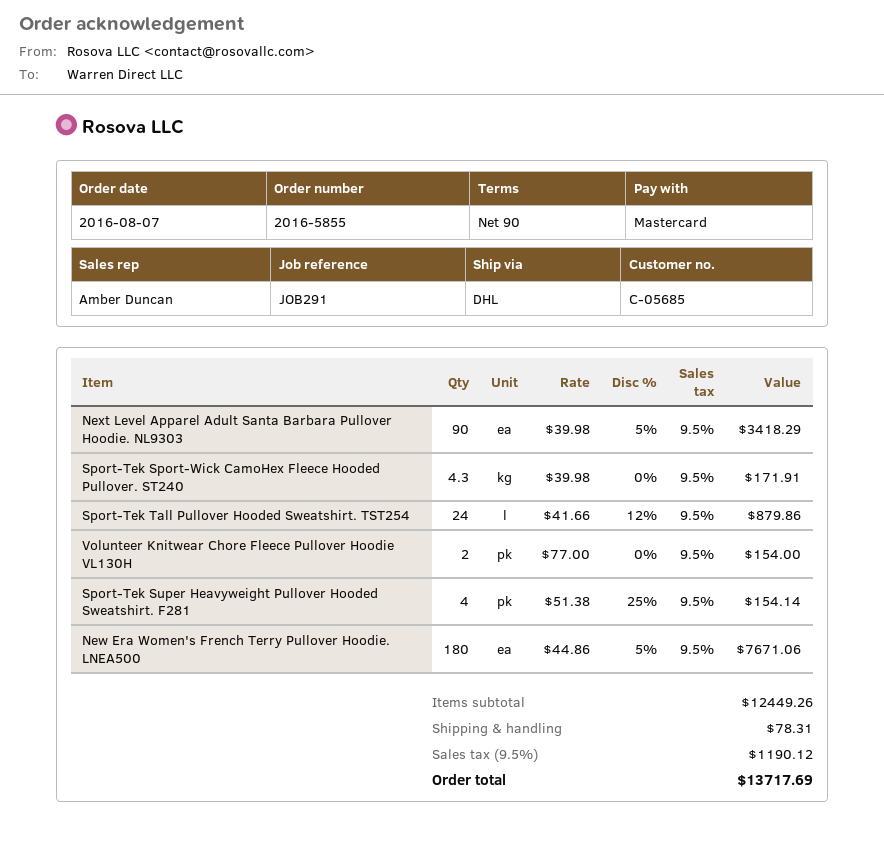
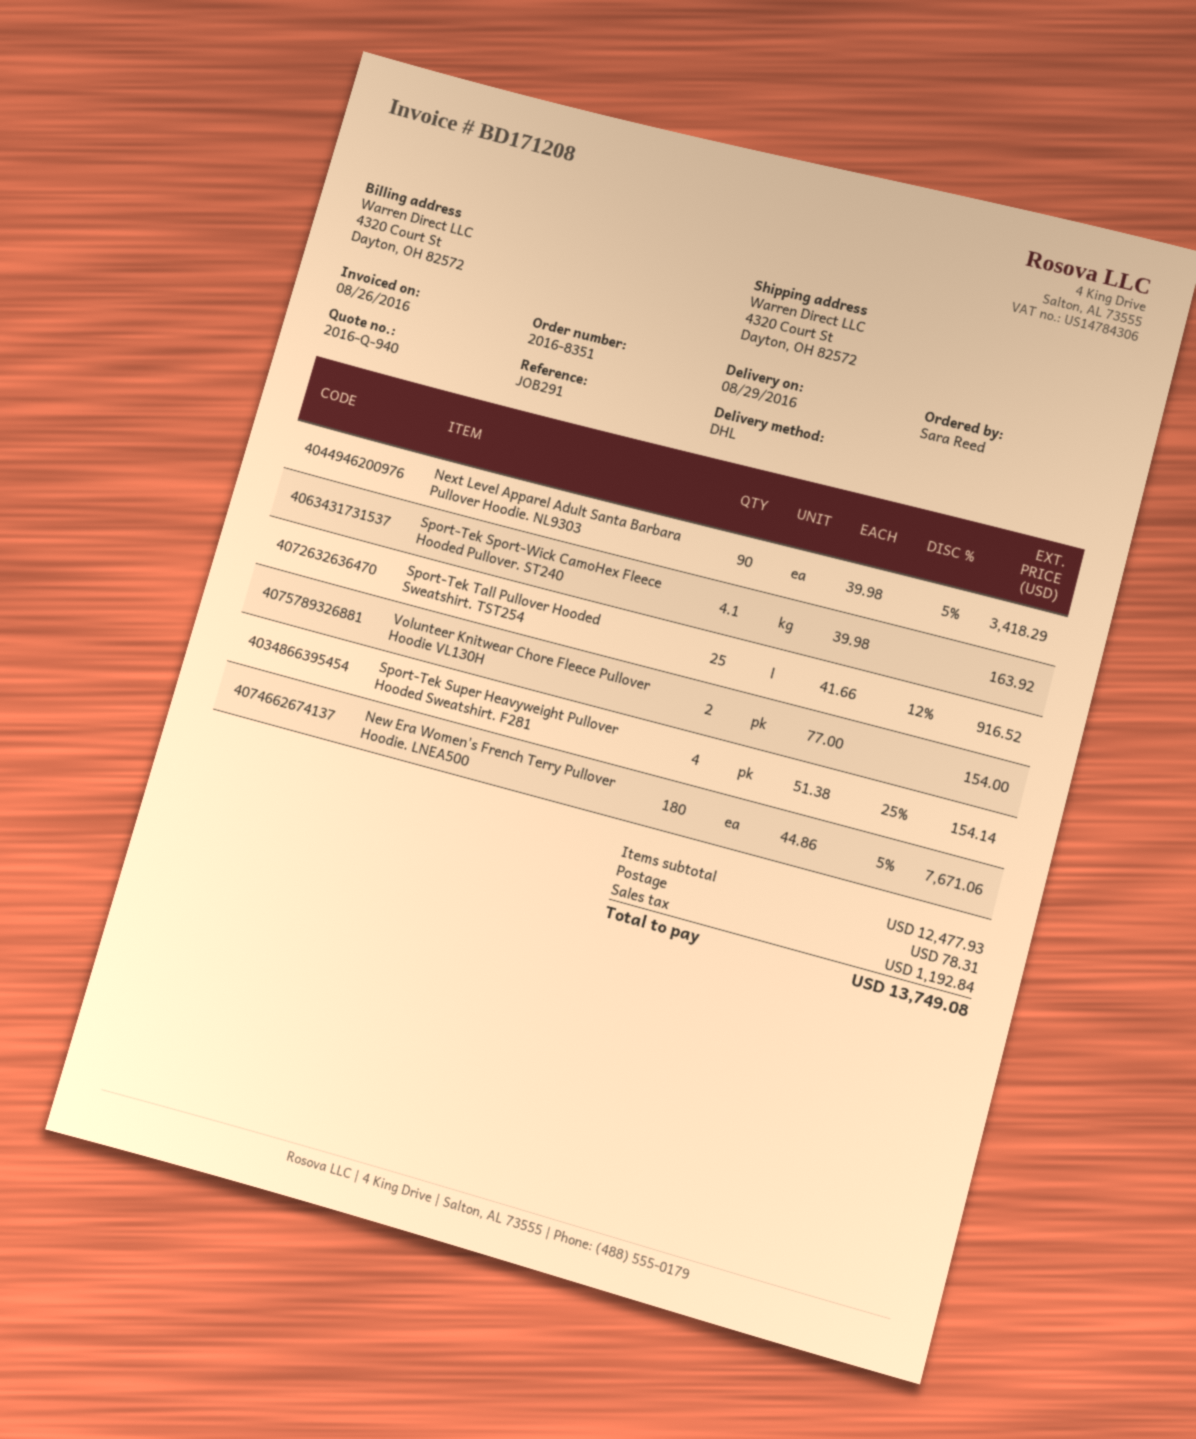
order number: 2016-5855 -> 2016-8351
Sport-Tek Sport-Wick CamoHex Fleece Hooded Pullover. ST240: 4.3 x 39.98 = 171.91 -> 4.1 x 39.98 = 163.92
Sport-Tek Tall Pullover Hooded Sweatshirt. TST254: 24 x 41.66 - 12% = 879.86 -> 25 x 41.66 - 12% = 916.52
subtotal: 12449.26 -> 12477.93
tax: 1190.12 -> 1192.84
total: 13717.69 -> 13749.08

